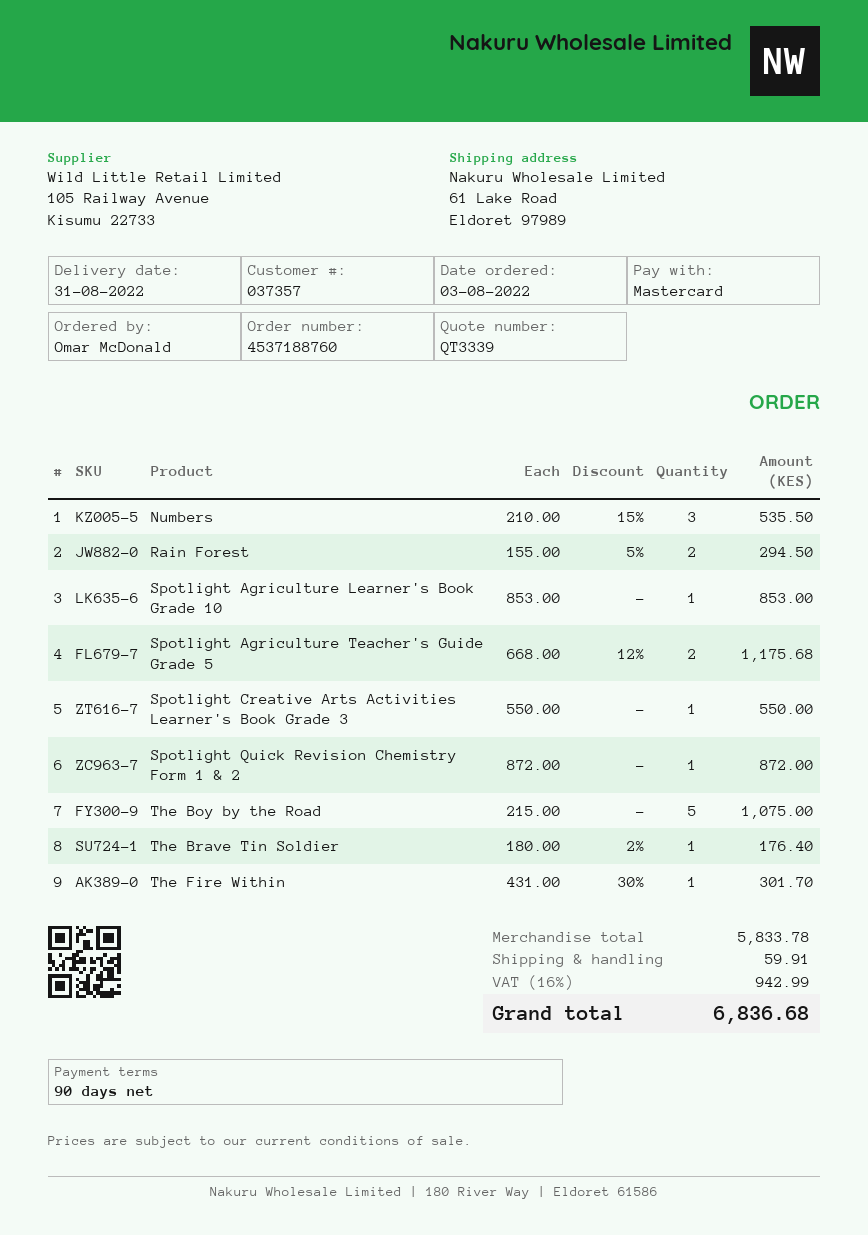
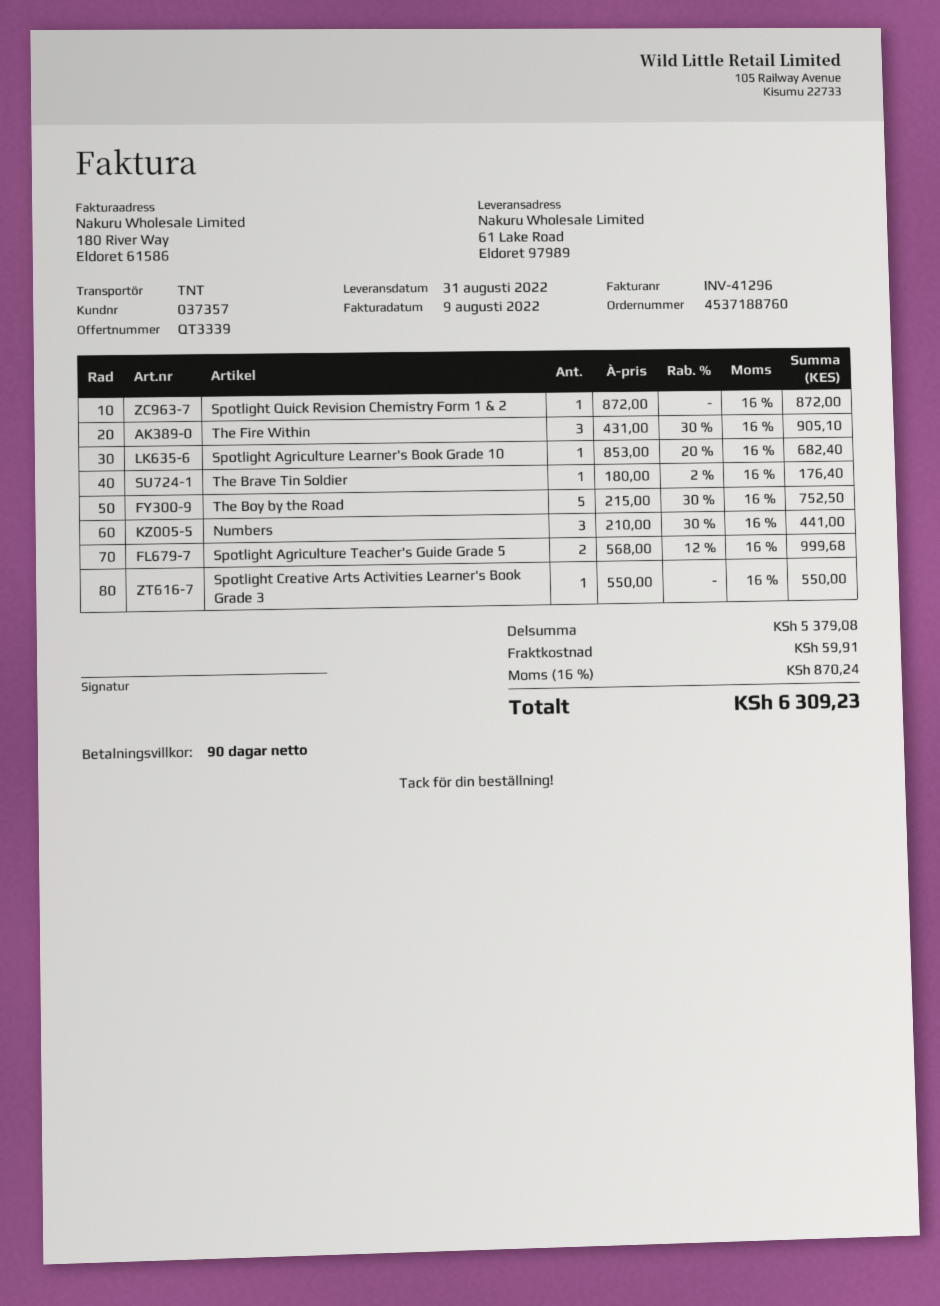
Numbers: 3 x 210.00 - 15% = 535.50 -> 3 x 210.00 - 30% = 441.00
Rain Forest: 2 x 155.00 - 5% = 294.50 -> none
Spotlight Agriculture Learner's Book Grade 10: 1 x 853.00 = 853.00 -> 1 x 853.00 - 20% = 682.40
Spotlight Agriculture Teacher's Guide Grade 5: 2 x 668.00 - 12% = 1175.68 -> 2 x 568.00 - 12% = 999.68
The Boy by the Road: 5 x 215.00 = 1075.00 -> 5 x 215.00 - 30% = 752.50
The Fire Within: 1 x 431.00 - 30% = 301.70 -> 3 x 431.00 - 30% = 905.10
subtotal: 5833.78 -> 5379.08
tax: 16% = 942.99 -> 16% = 870.24
total: 6836.68 -> 6309.23

